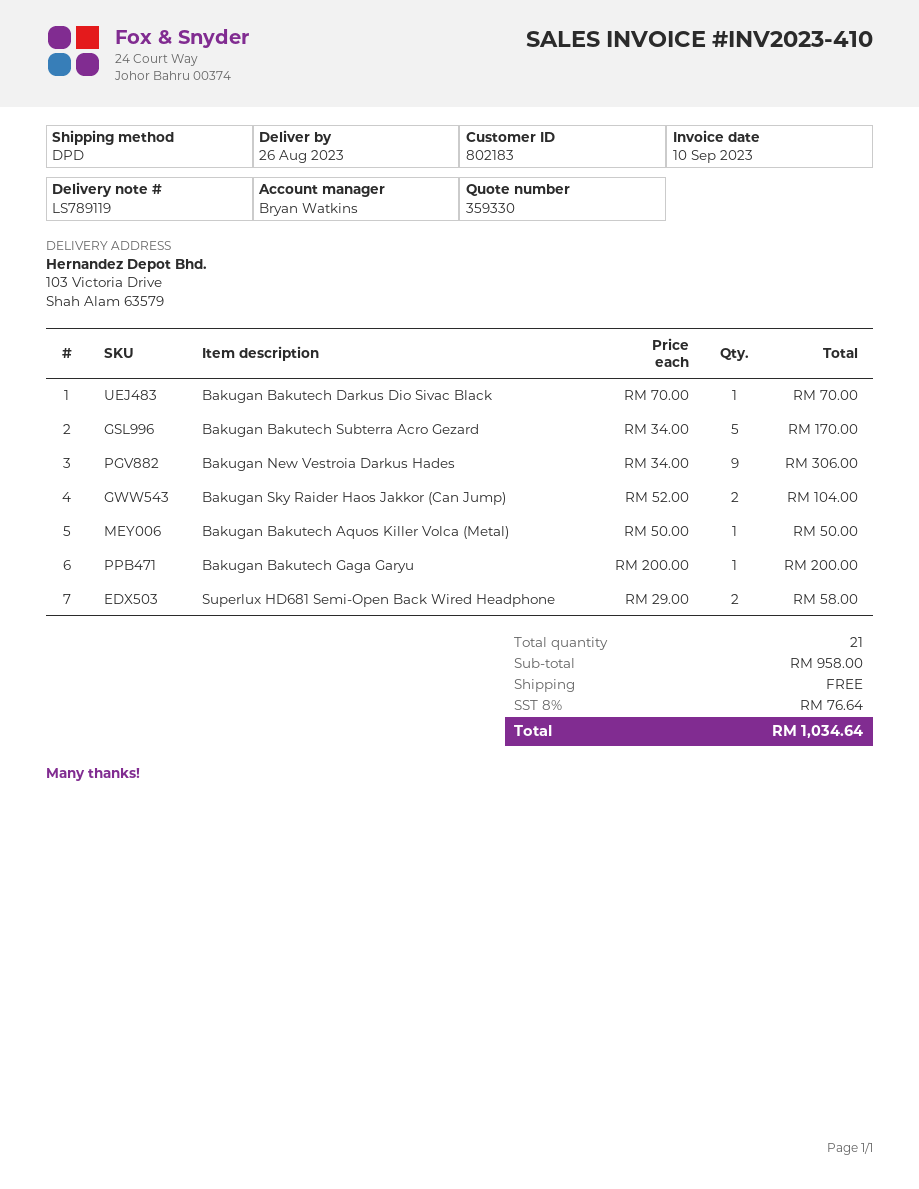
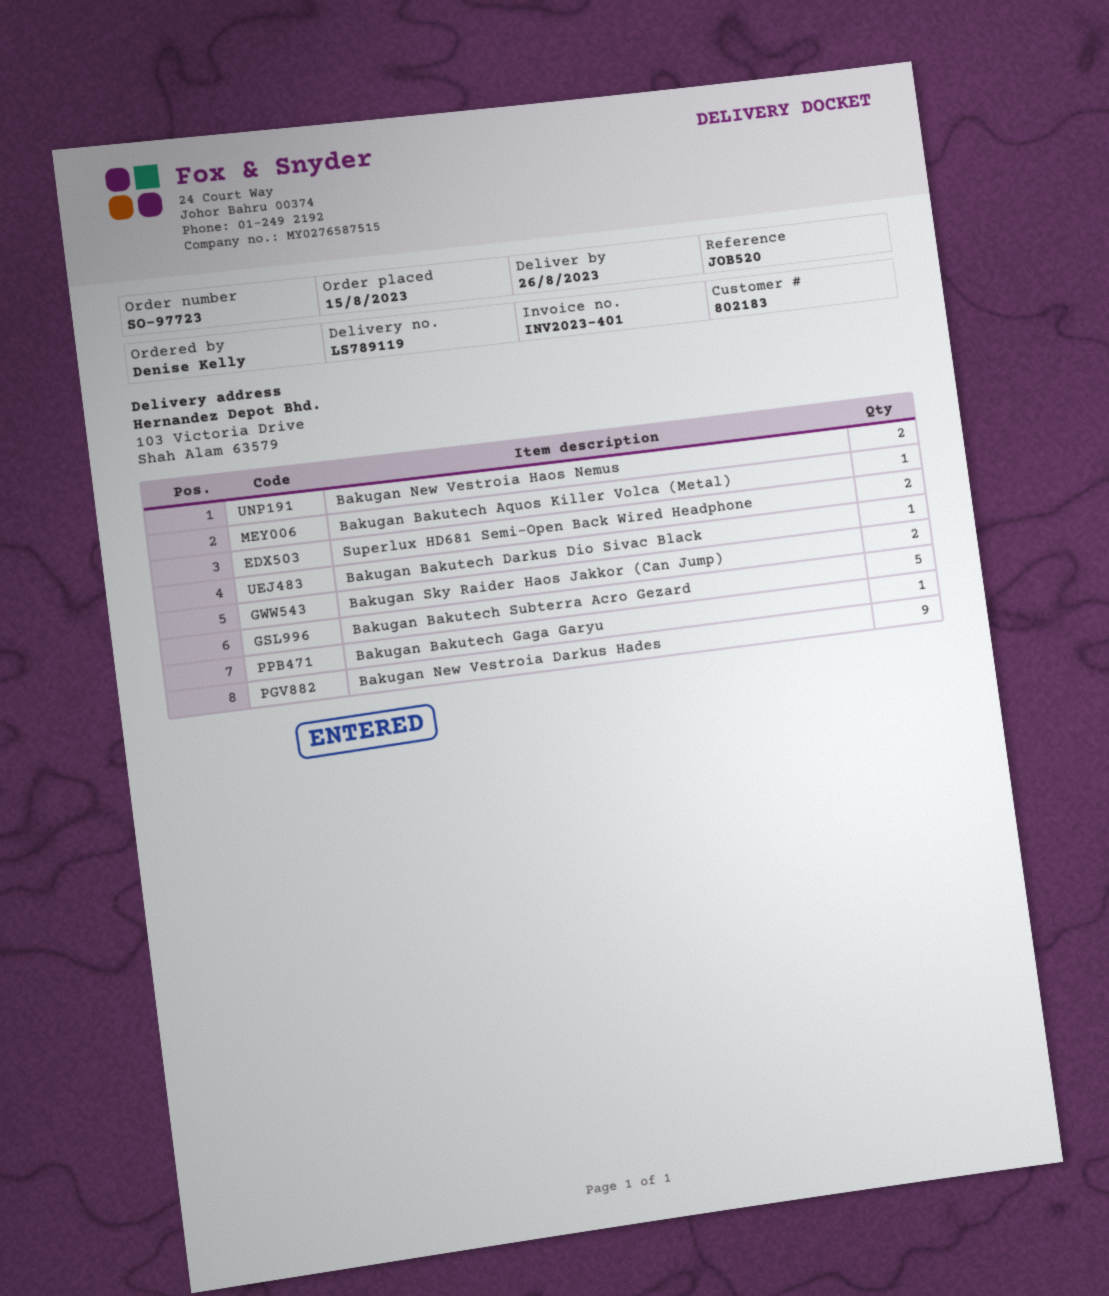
invoice number: INV2023-410 -> INV2023-401
Bakugan New Vestroia Haos Nemus: none -> 2

